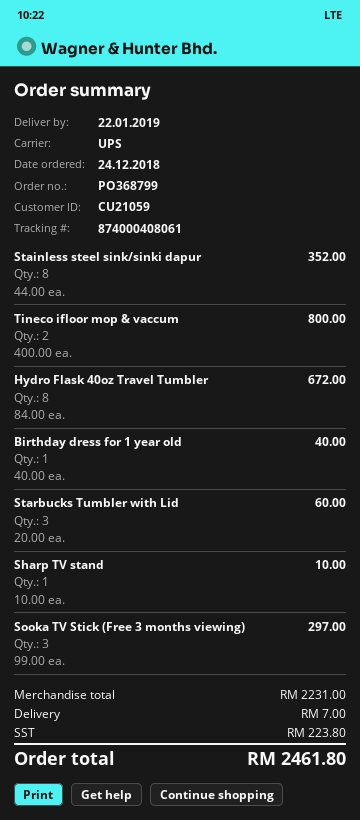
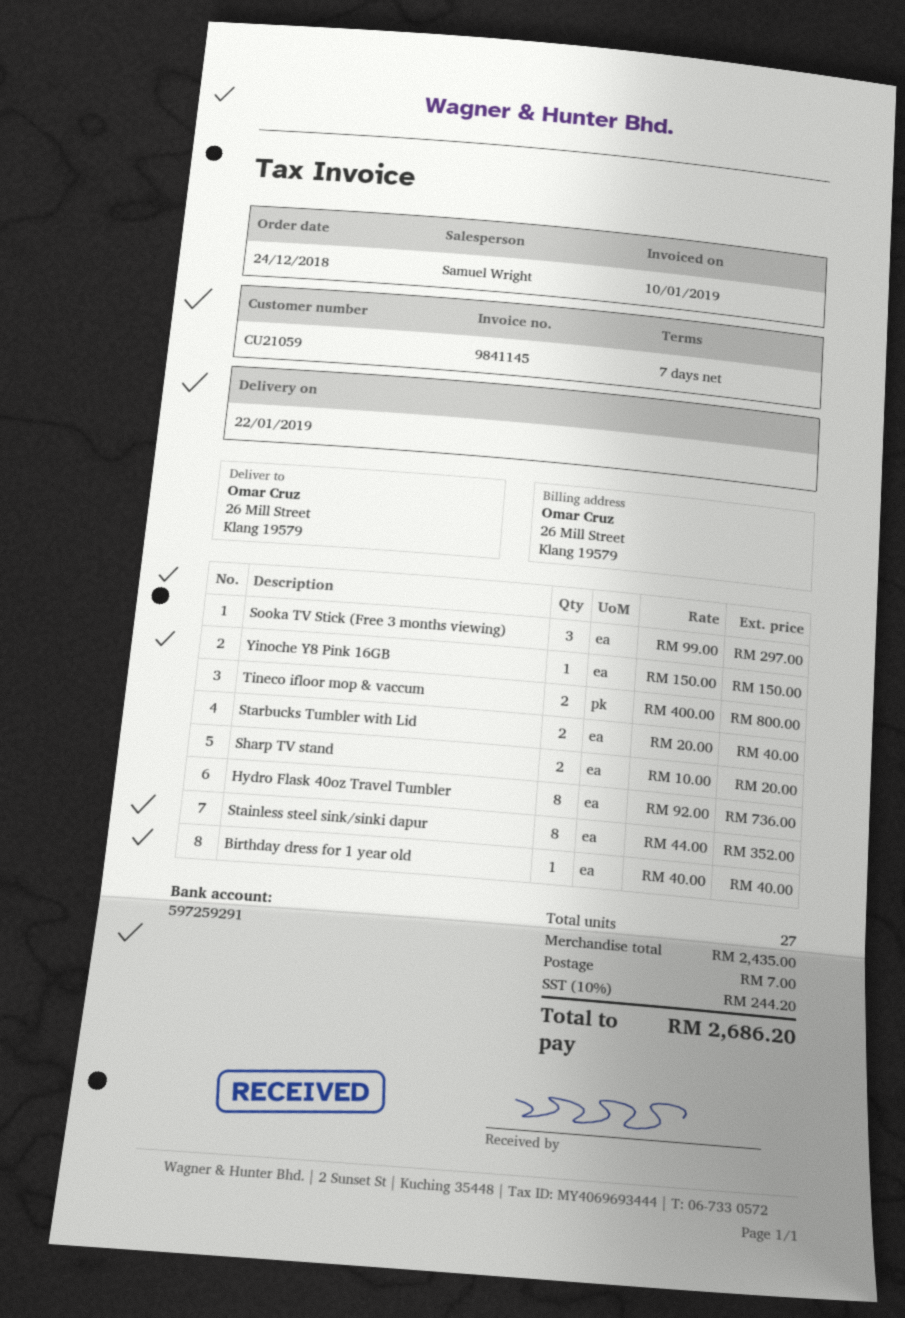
Hydro Flask 40oz Travel Tumbler: 8 x 84.00 = 672.00 -> 8 x 92.00 = 736.00
Starbucks Tumbler with Lid: 3 x 20.00 = 60.00 -> 2 x 20.00 = 40.00
Sharp TV stand: 1 x 10.00 = 10.00 -> 2 x 10.00 = 20.00
Yinoche Y8 Pink 16GB: none -> 1 x 150.00 = 150.00
subtotal: 2231.00 -> 2435.00
tax: 223.80 -> 244.20
total: 2461.80 -> 2686.20

